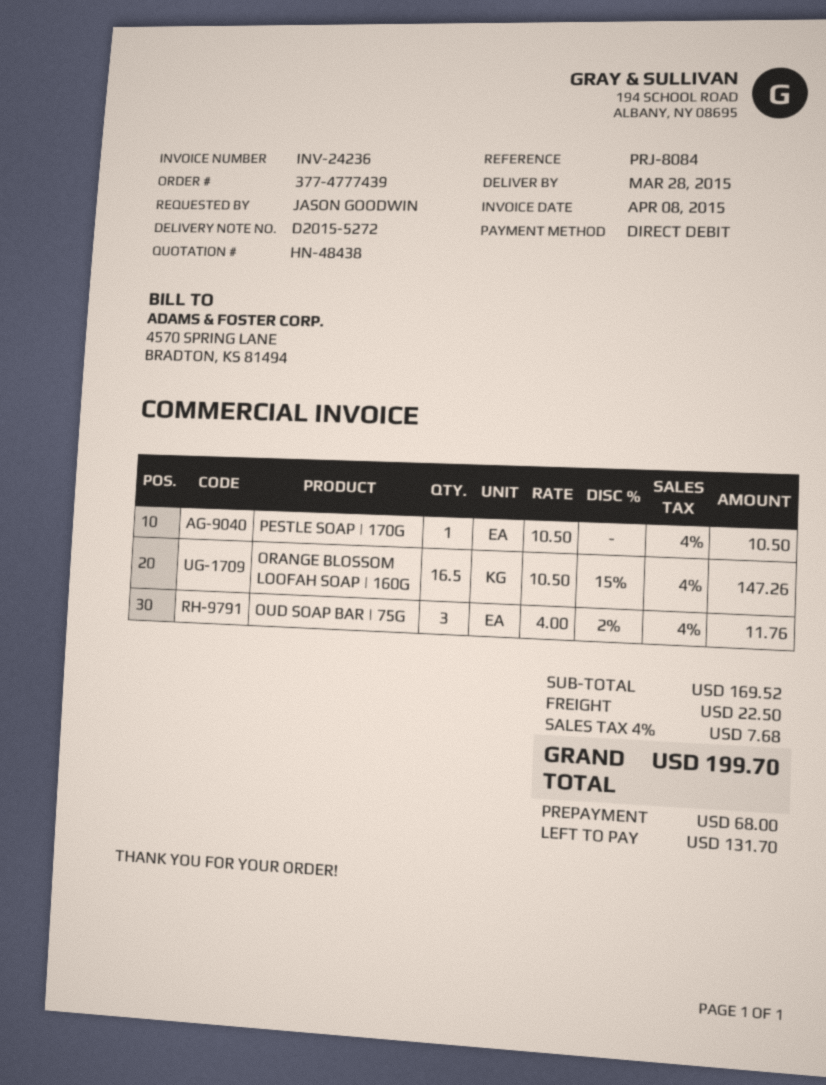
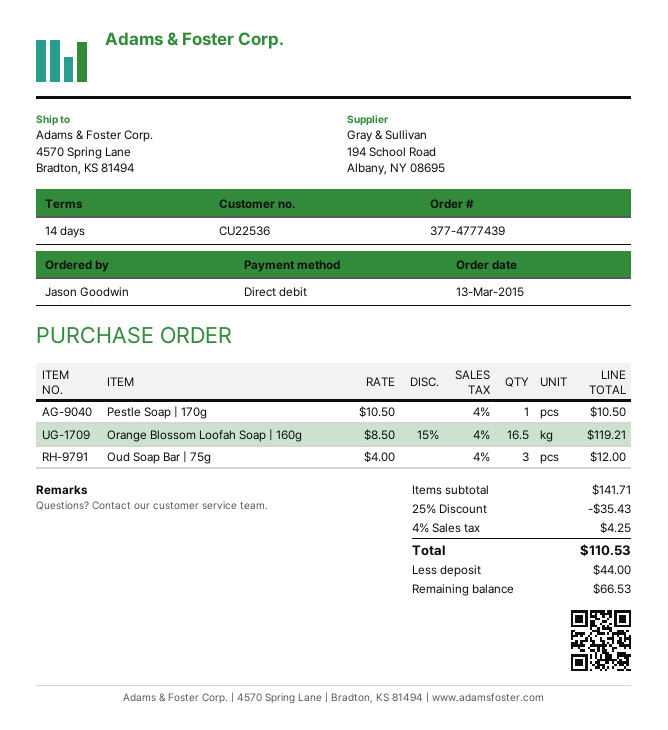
ORANGE BLOSSOM LOOFAH SOAP | 160G: 16.5 x 10.50 - 15% = 147.26 -> 16.5 x 8.50 - 15% = 119.21
OUD SOAP BAR | 75G: 3 x 4.00 - 2% = 11.76 -> 3 x 4.00 = 12.00
subtotal: 169.52 -> 141.71
discount: none -> 25% = 35.43
shipping: 22.50 -> none
tax: 4% = 7.68 -> 4% = 4.25
total: 199.70 -> 110.53
deposit: 68.00 -> 44.00
balance: 131.70 -> 66.53

